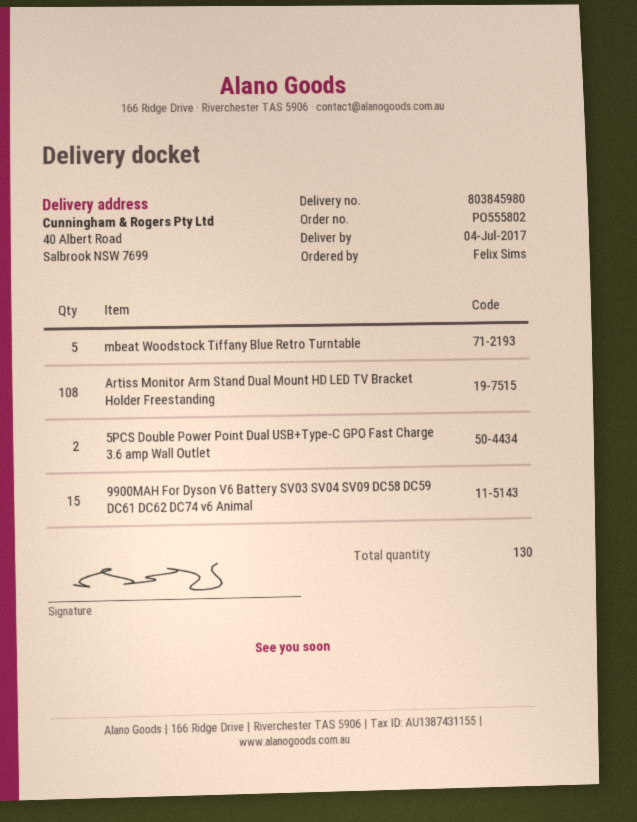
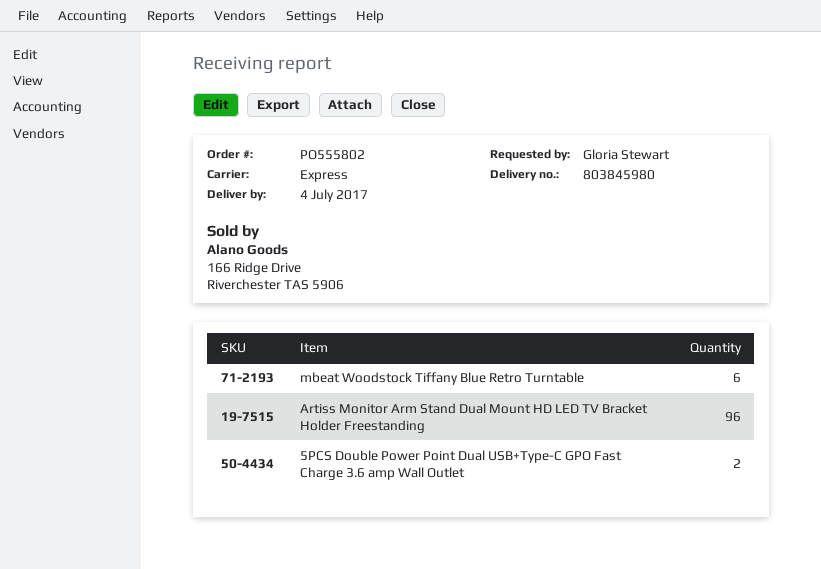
ordered by: Felix Sims -> Gloria Stewart
mbeat Woodstock Tiffany Blue Retro Turntable: 5 -> 6
Artiss Monitor Arm Stand Dual Mount HD LED TV Bracket Holder Freestanding: 108 -> 96
9900MAH For Dyson V6 Battery SV03 SV04 SV09 DC58 DC59 DC61 DC62 DC74 v6 Animal: 15 -> none

